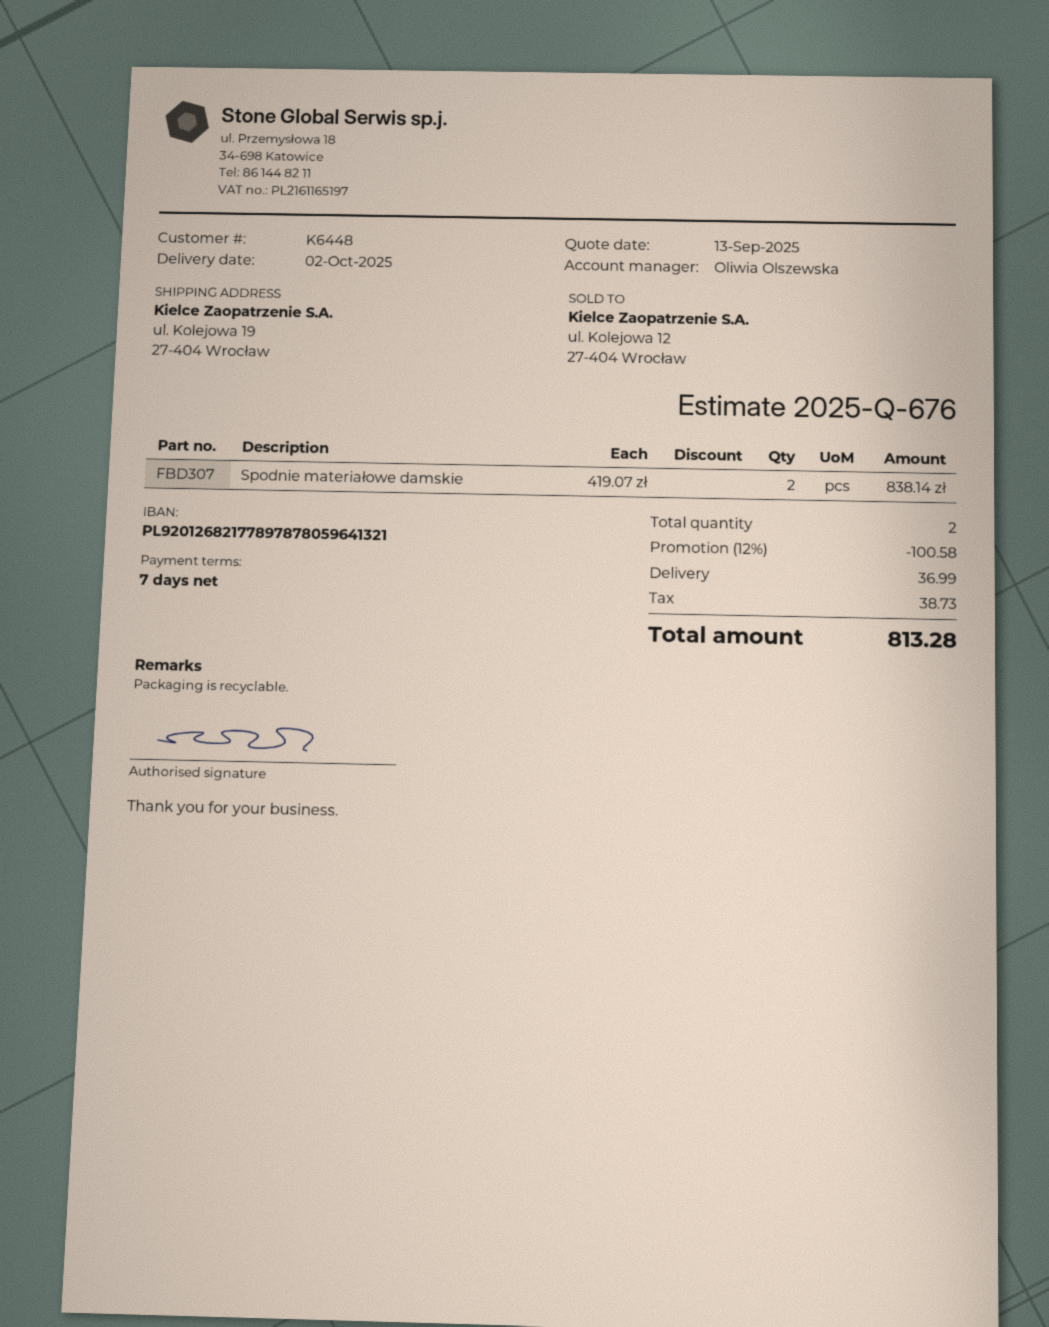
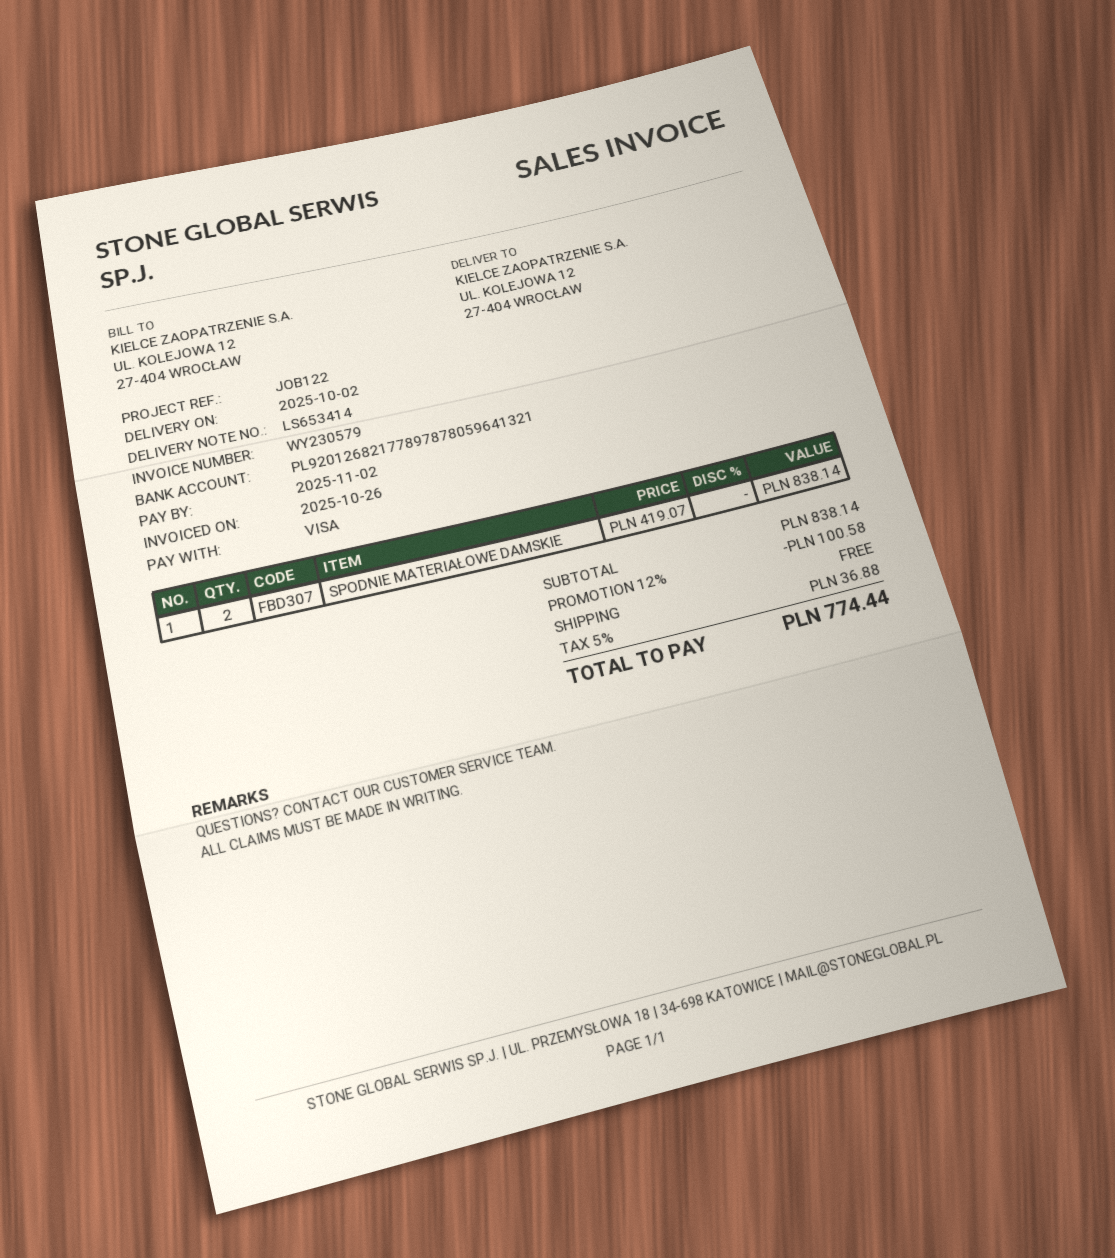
ship to: ul. Kolejowa 19, 27-404 Wrocław -> UL. KOLEJOWA 12, 27-404 WROCŁAW
shipping: 36.99 -> 0.00
tax: 38.73 -> 36.88
total: 813.28 -> 774.44

